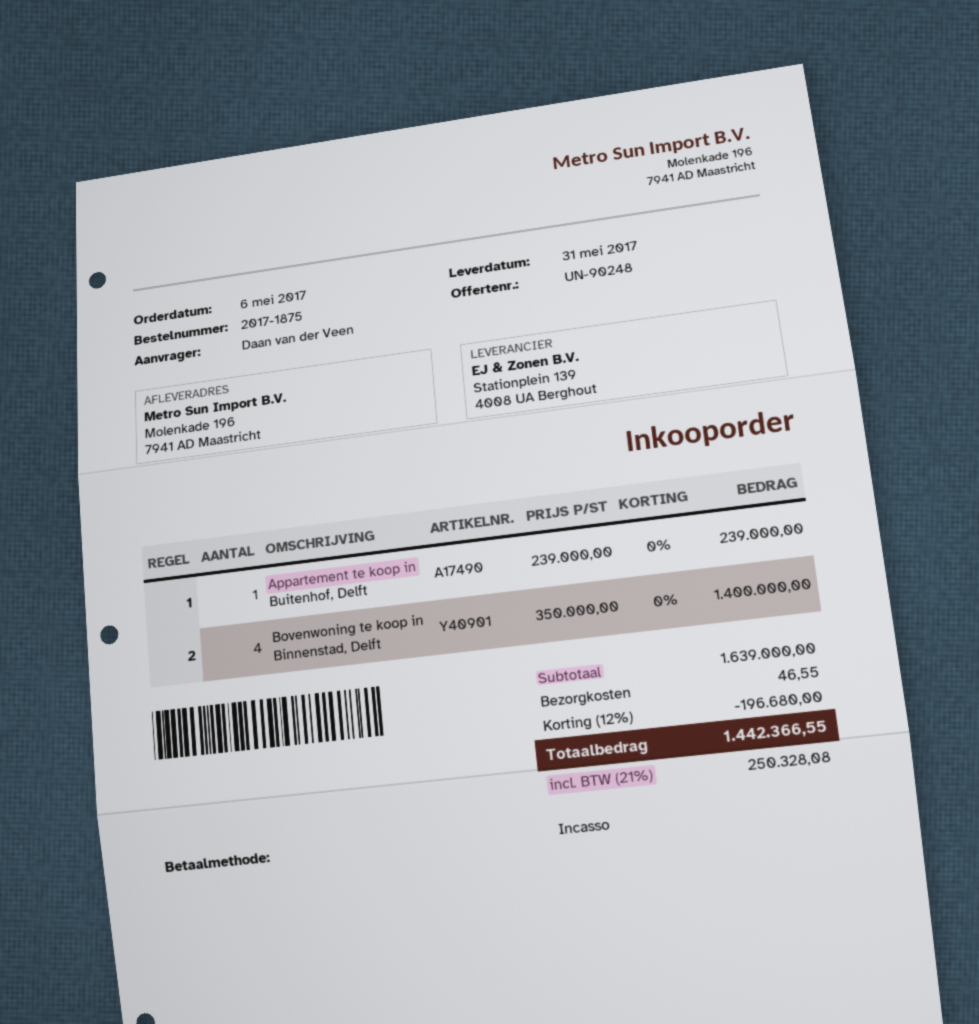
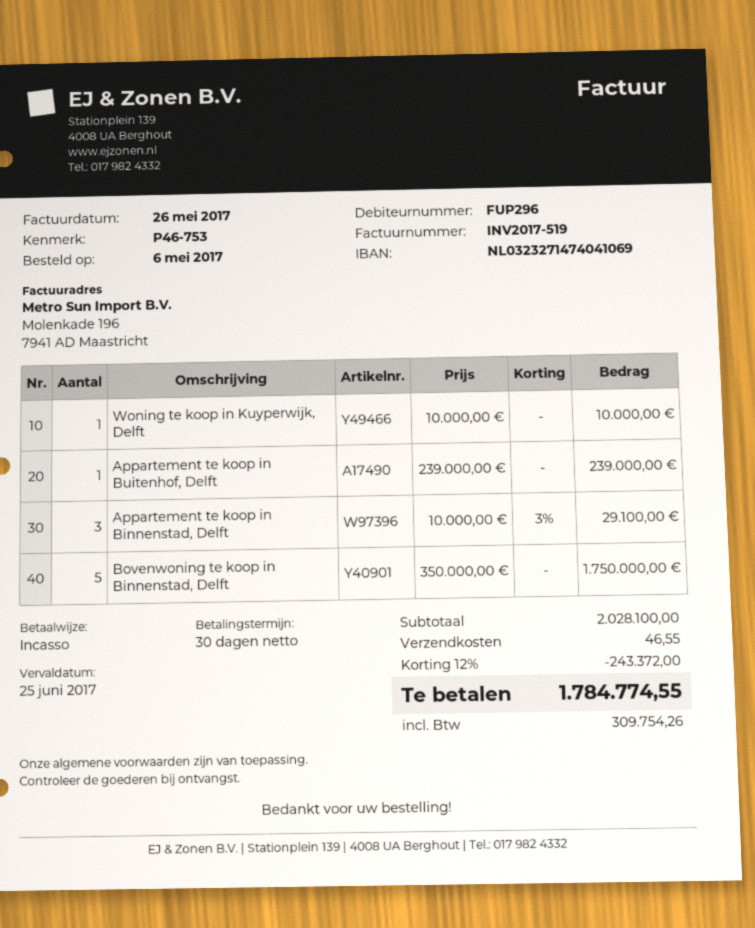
Bovenwoning te koop in Binnenstad, Delft: 4 x 350000.00 = 1400000.00 -> 5 x 350000.00 = 1750000.00
Woning te koop in Kuyperwijk, Delft: none -> 1 x 10000.00 = 10000.00
Appartement te koop in Binnenstad, Delft: none -> 3 x 10000.00 - 3% = 29100.00
subtotal: 1639000.00 -> 2028100.00
discount: 12% = 196680.00 -> 12% = 243372.00
tax: 250328.08 -> 309754.26
total: 1442366.55 -> 1784774.55

